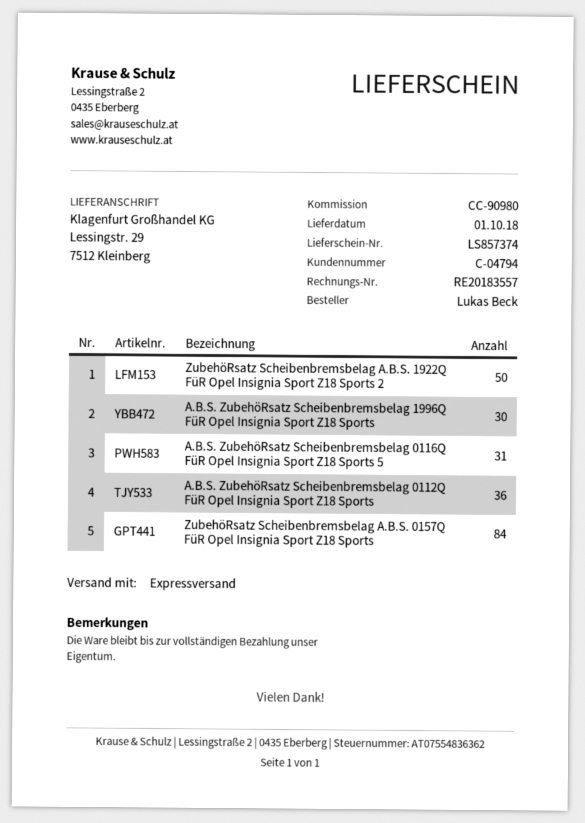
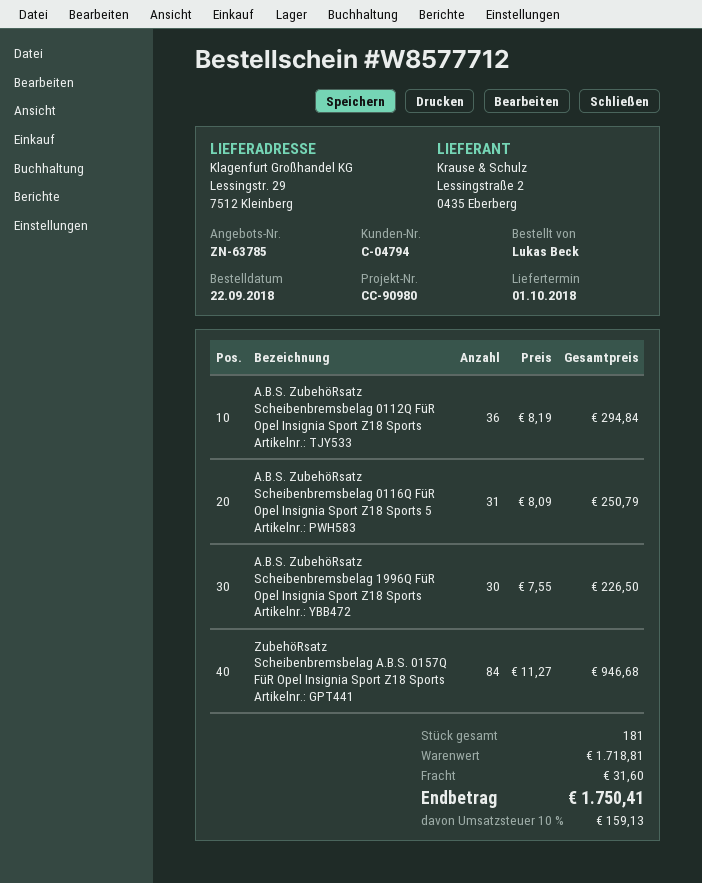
ZubehöRsatz Scheibenbremsbelag A.B.S. 1922Q FüR Opel Insignia Sport Z18 Sports 2: 50 -> none

